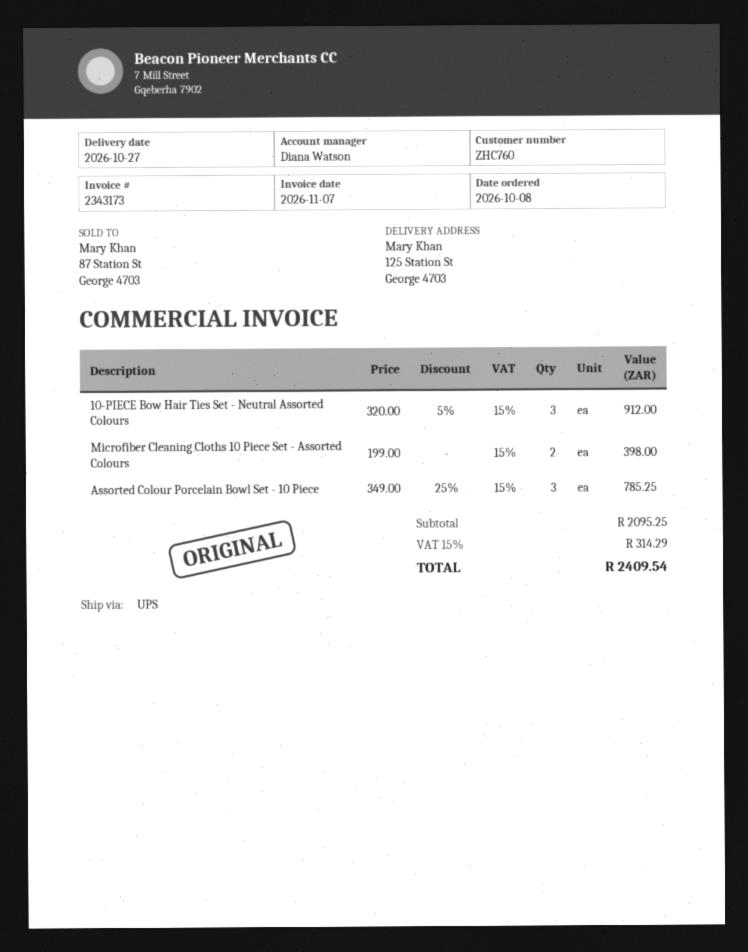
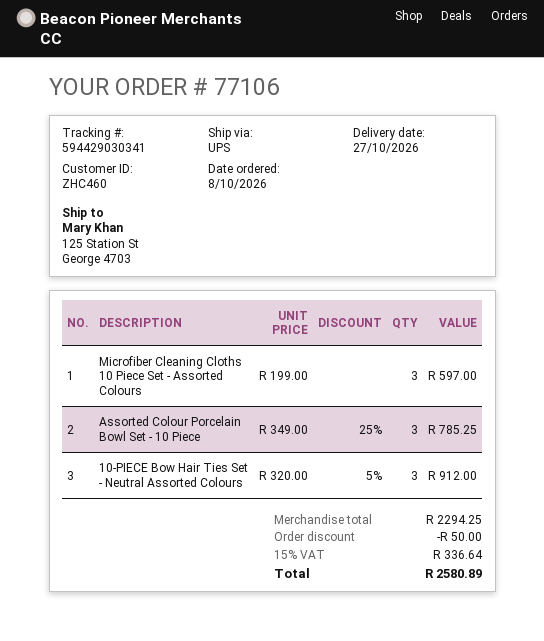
customer number: ZHC760 -> ZHC460
Microfiber Cleaning Cloths 10 Piece Set - Assorted Colours: 2 x 199.00 = 398.00 -> 3 x 199.00 = 597.00
subtotal: 2095.25 -> 2294.25
discount: none -> 50.00
tax: 15% = 314.29 -> 15% = 336.64
total: 2409.54 -> 2580.89

